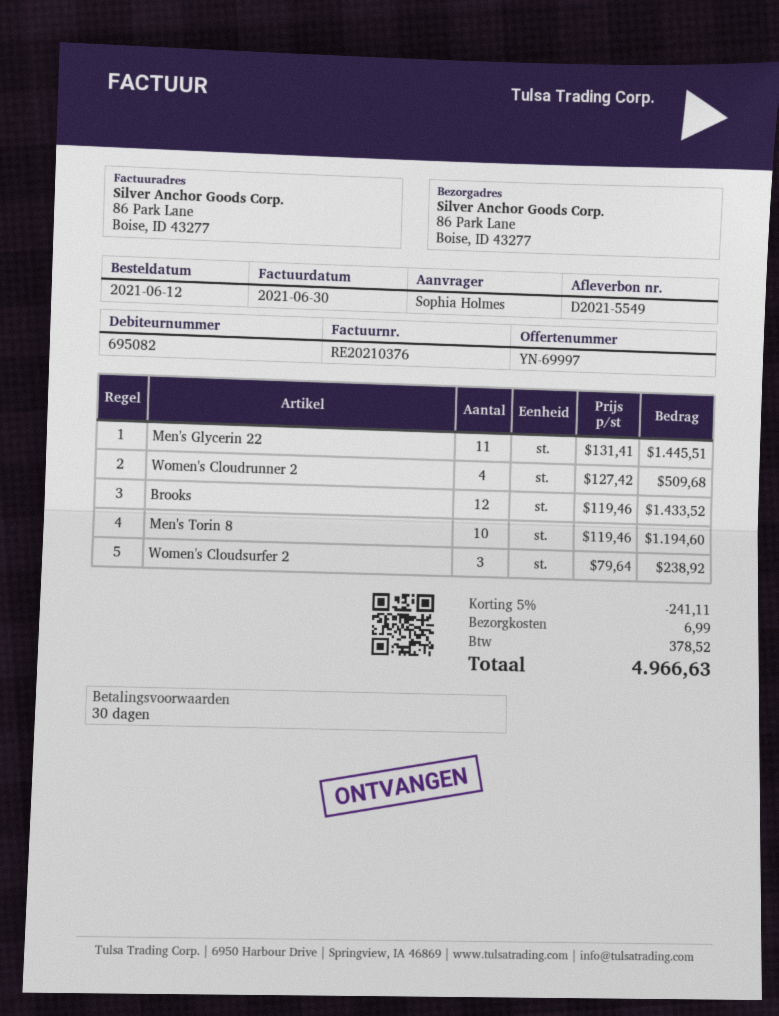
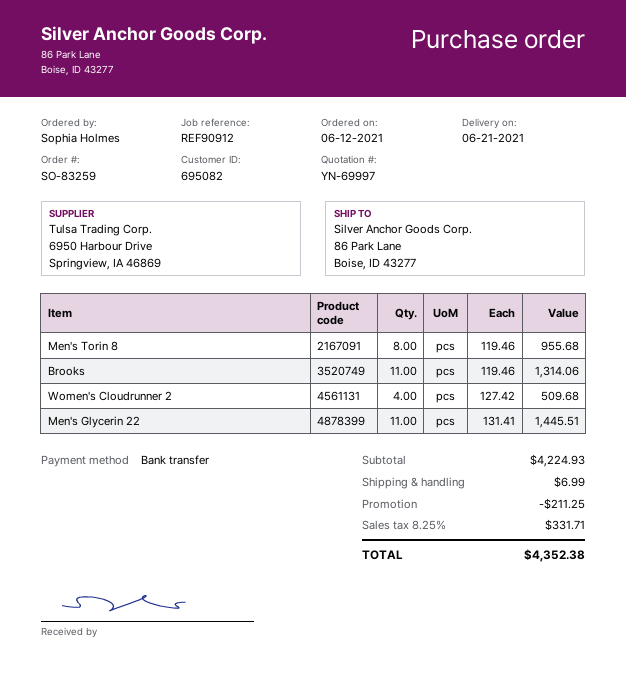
Brooks: 12 x 119.46 = 1433.52 -> 11 x 119.46 = 1314.06
Men's Torin 8: 10 x 119.46 = 1194.60 -> 8 x 119.46 = 955.68
Women's Cloudsurfer 2: 3 x 79.64 = 238.92 -> none
discount: 241.11 -> 211.25
tax: 378.52 -> 331.71
total: 4966.63 -> 4352.38

